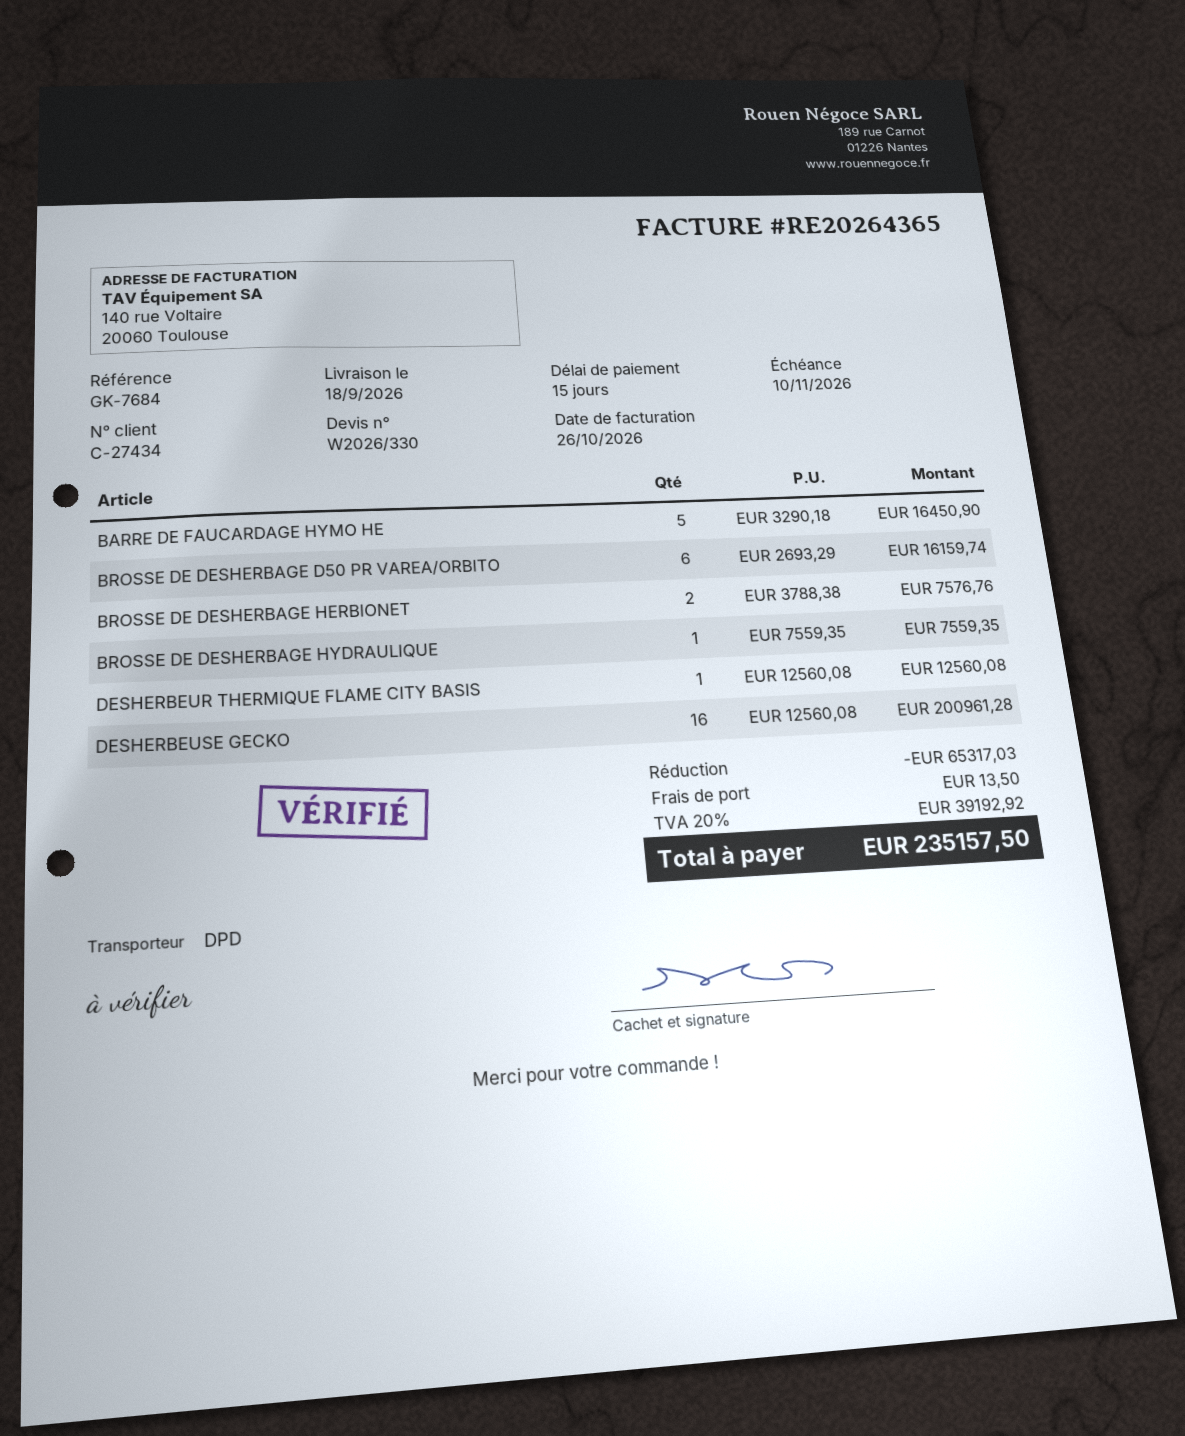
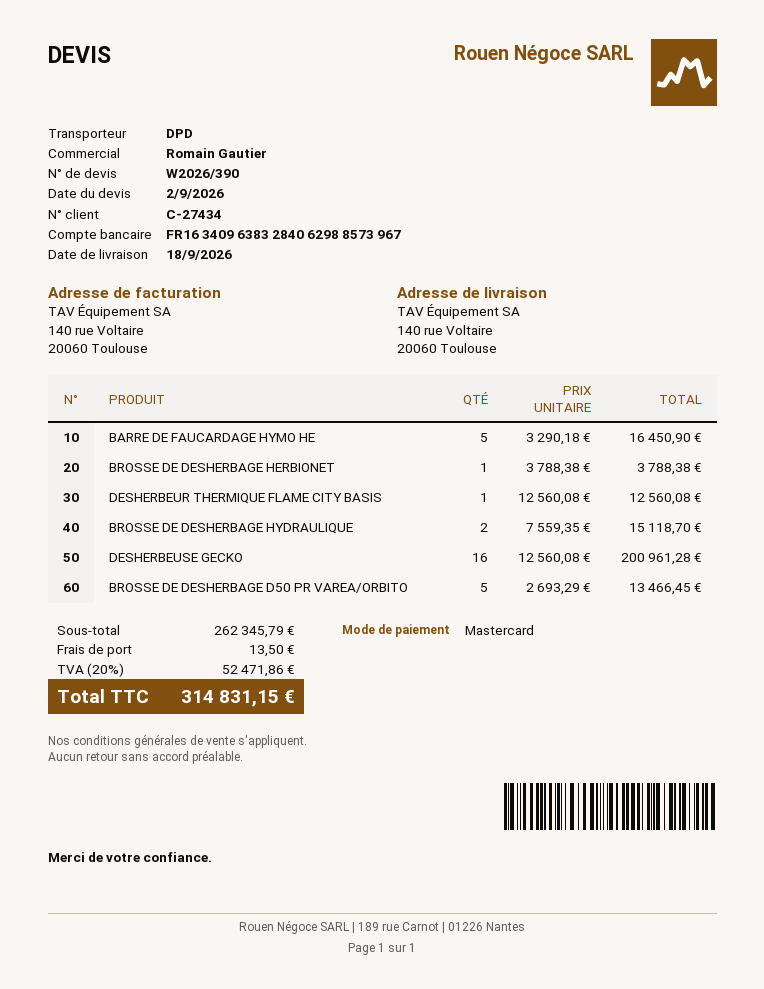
quote number: W2026/330 -> W2026/390
BROSSE DE DESHERBAGE D50 PR VAREA/ORBITO: 6 x 2693.29 = 16159.74 -> 5 x 2693.29 = 13466.45
BROSSE DE DESHERBAGE HERBIONET: 2 x 3788.38 = 7576.76 -> 1 x 3788.38 = 3788.38
BROSSE DE DESHERBAGE HYDRAULIQUE: 1 x 7559.35 = 7559.35 -> 2 x 7559.35 = 15118.70
discount: 65317.03 -> none
tax: 20% = 39192.92 -> 20% = 52471.86
total: 235157.50 -> 314831.15

